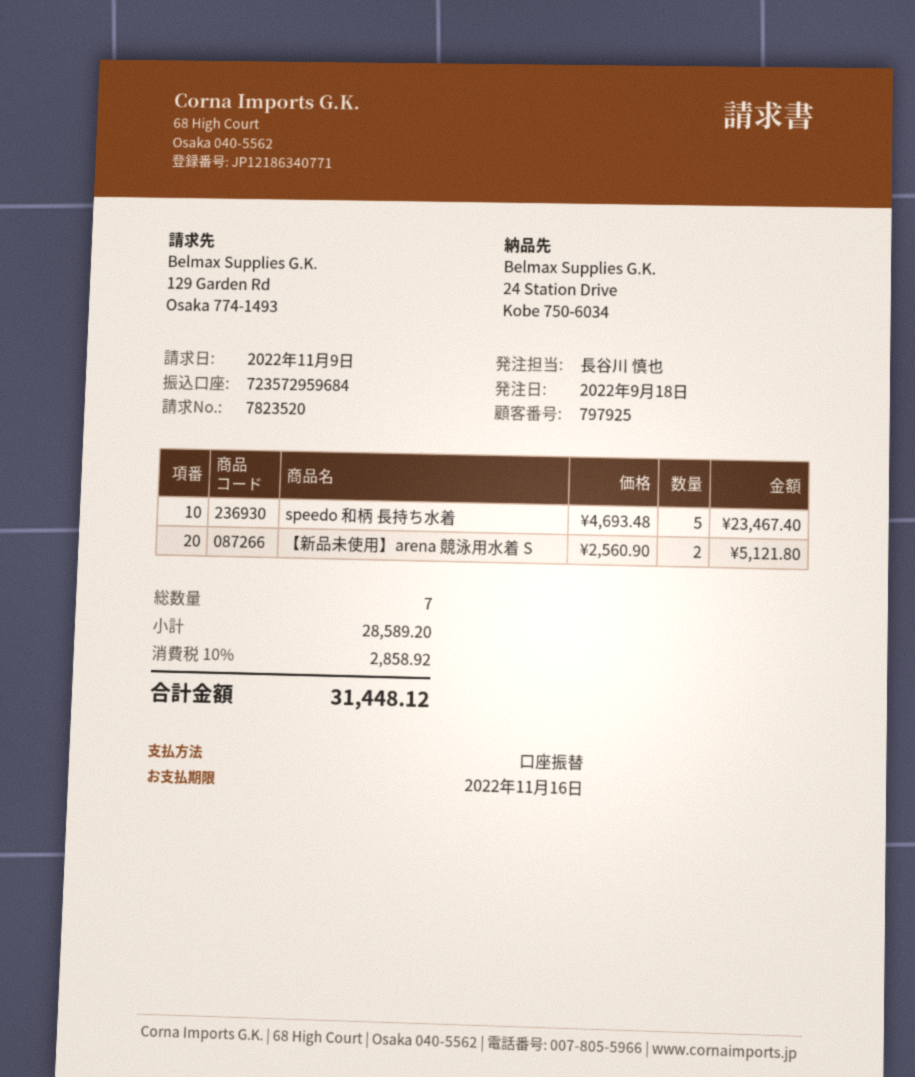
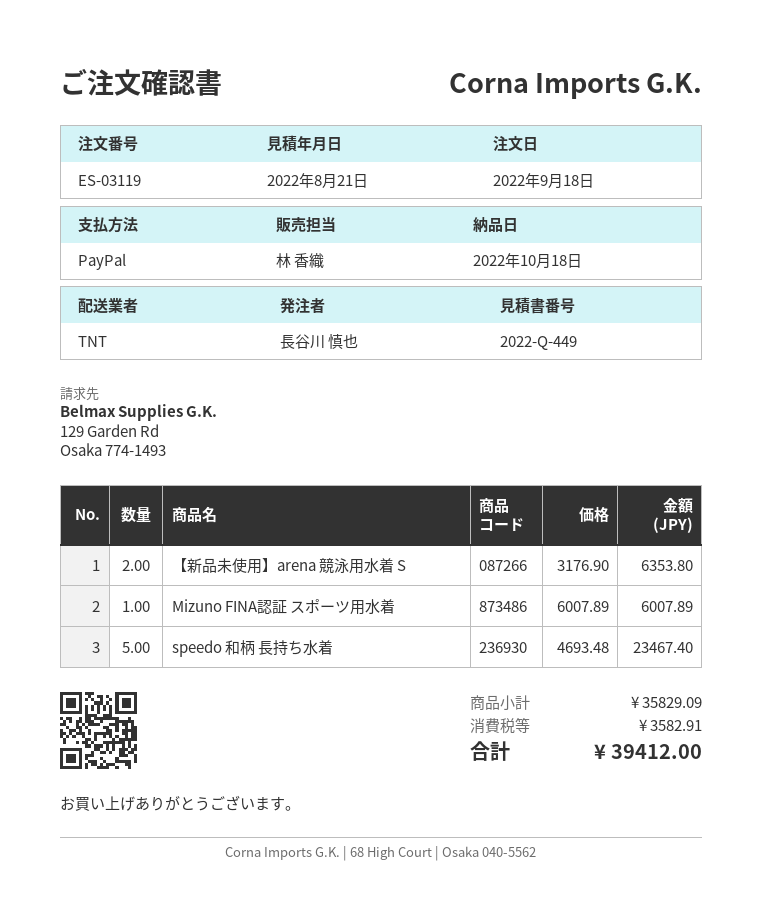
payment method: direct debit -> PayPal
【新品未使用】arena 競泳用水着 S: 2 x 2560.90 = 5121.80 -> 2 x 3176.90 = 6353.80
Mizuno FINA認証 スポーツ用水着: none -> 1 x 6007.89 = 6007.89
subtotal: 28589.20 -> 35829.09
tax: 2858.92 -> 3582.91
total: 31448.12 -> 39412.00

